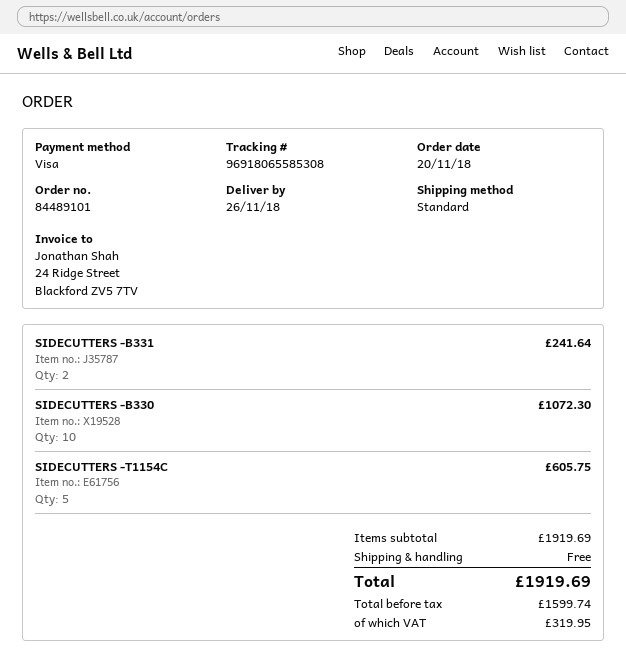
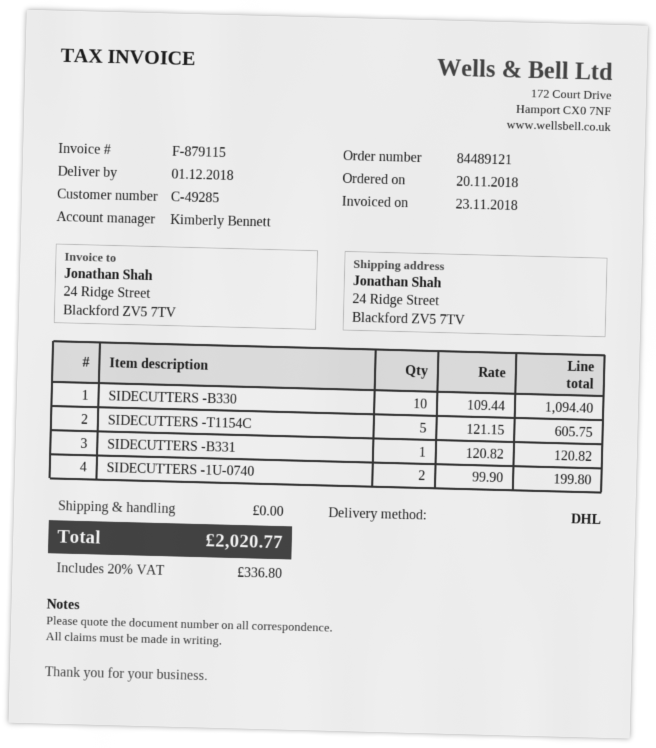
order number: 84489101 -> 84489121
delivery date: 2018-11-26 -> 2018-12-01
shipping method: standard -> DHL
SIDECUTTERS -B331: 2 for 241.64 -> 1 for 120.82
SIDECUTTERS -B330: 10 for 1072.30 -> 10 for 1094.40
SIDECUTTERS -1U-0740: none -> 2 for 199.80
tax: 319.95 -> 336.80
total: 1919.69 -> 2020.77

